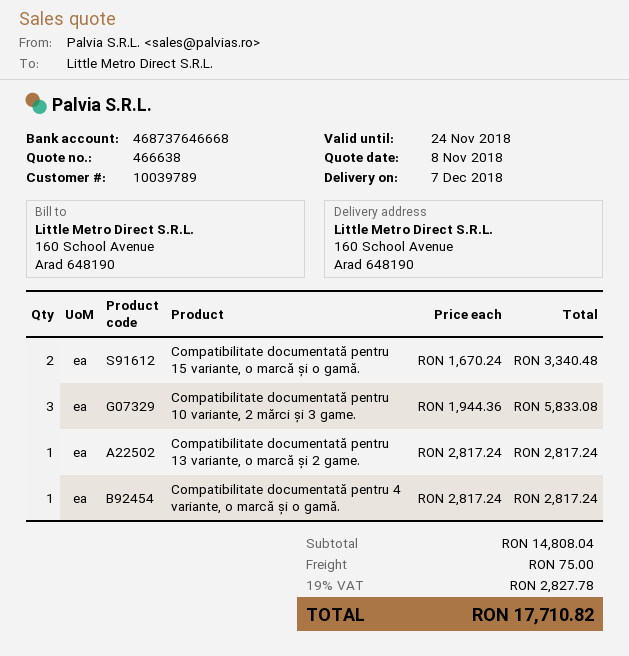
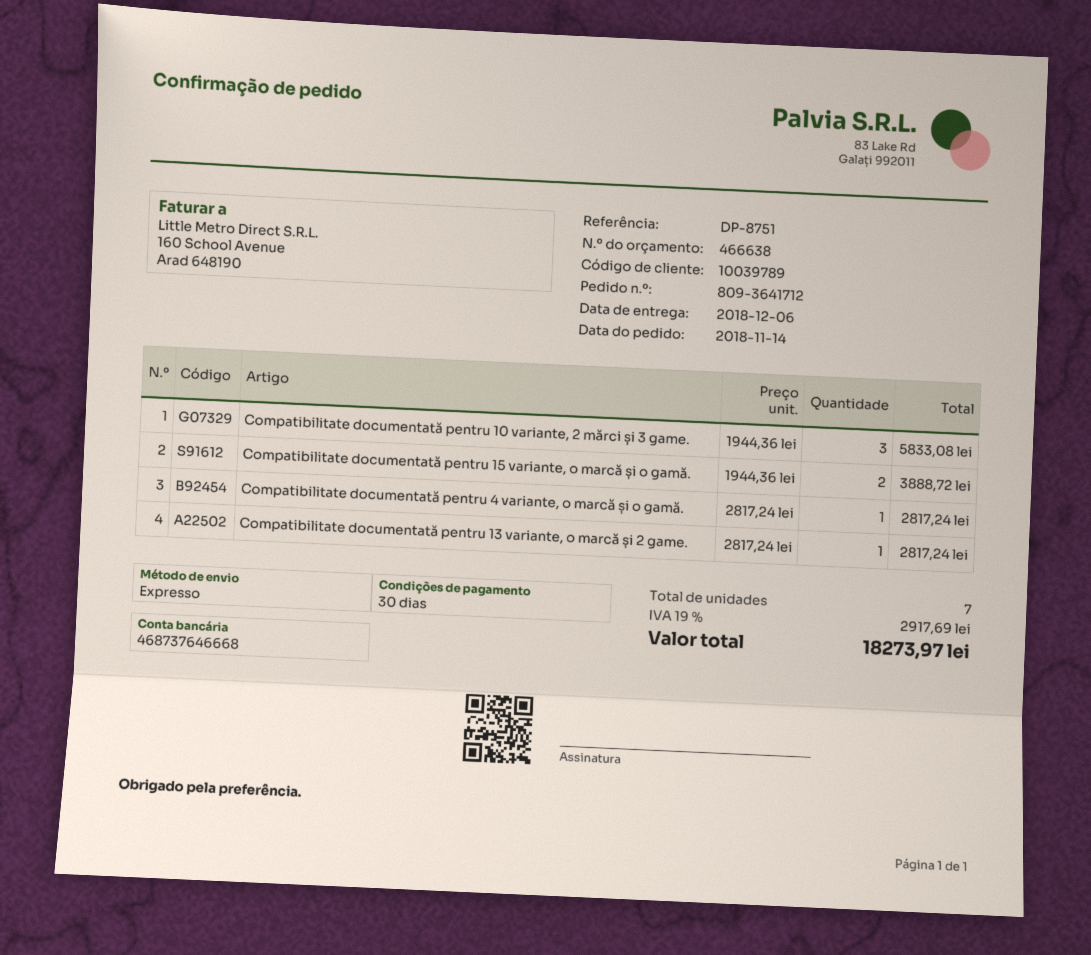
delivery date: 2018-12-07 -> 2018-12-06
Compatibilitate documentată pentru 15 variante, o marcă și o gamă.: 2 x 1670.24 = 3340.48 -> 2 x 1944.36 = 3888.72
shipping: 75.00 -> none
tax: 19% = 2827.78 -> 19% = 2917.69
total: 17710.82 -> 18273.97

